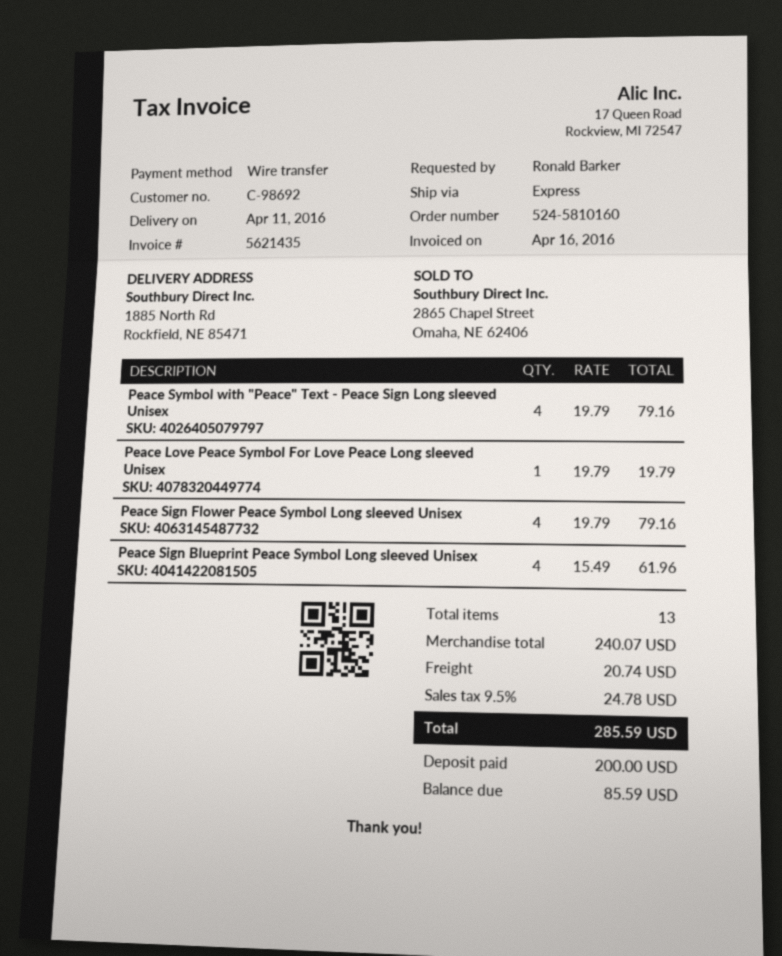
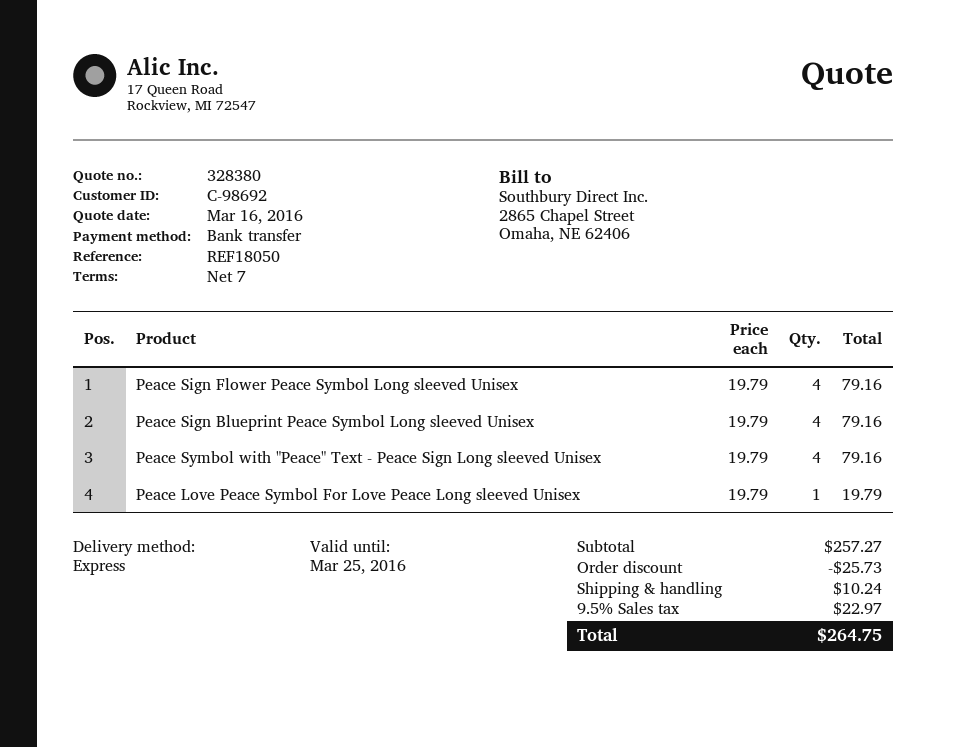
Peace Sign Blueprint Peace Symbol Long sleeved Unisex: 4 x 15.49 = 61.96 -> 4 x 19.79 = 79.16
subtotal: 240.07 -> 257.27
discount: none -> 25.73
shipping: 20.74 -> 10.24
tax: 9.5% = 24.78 -> 9.5% = 22.97
total: 285.59 -> 264.75

